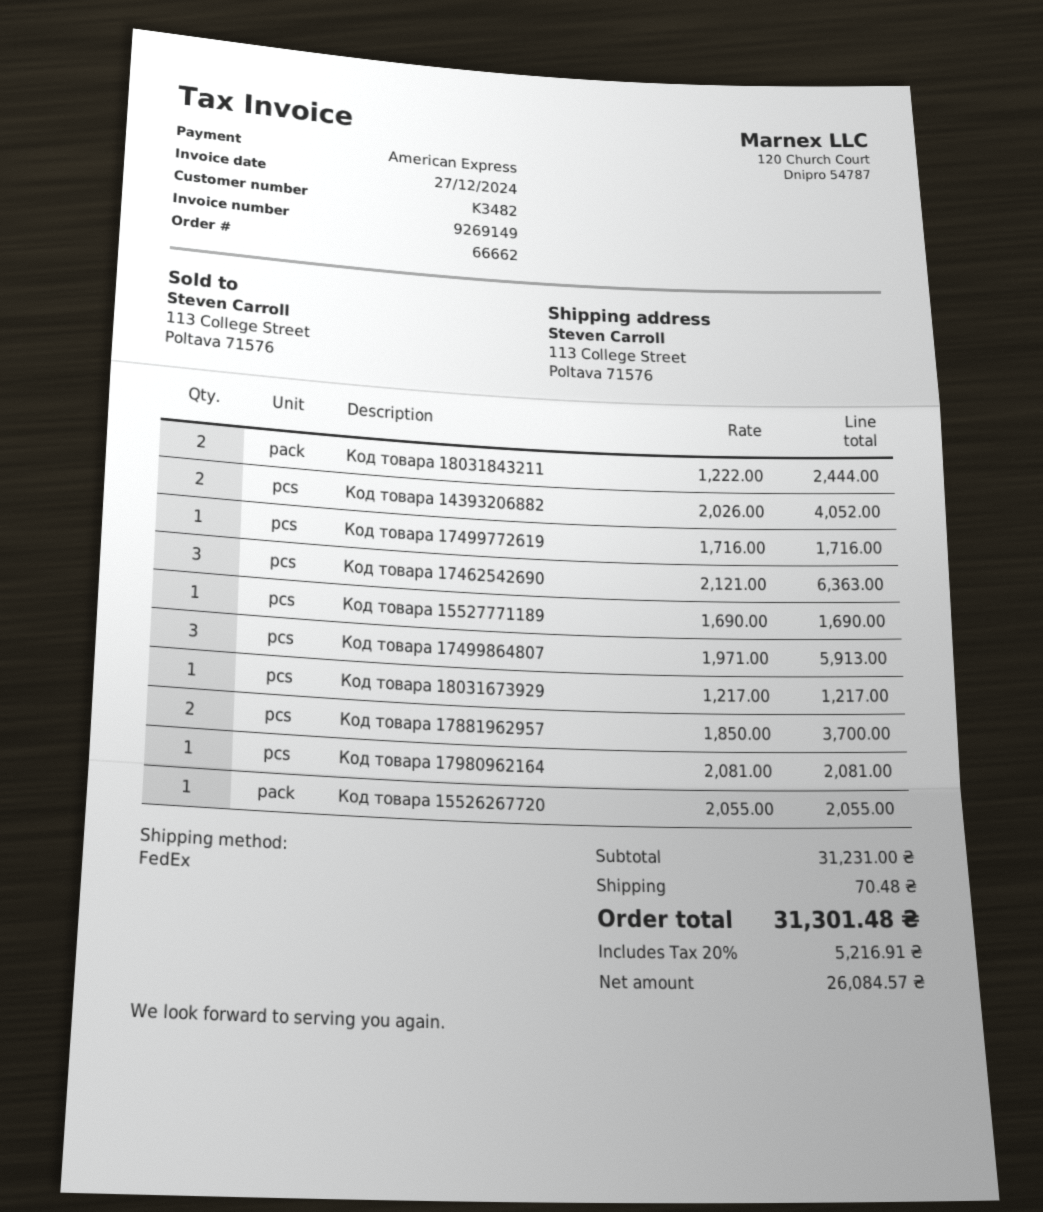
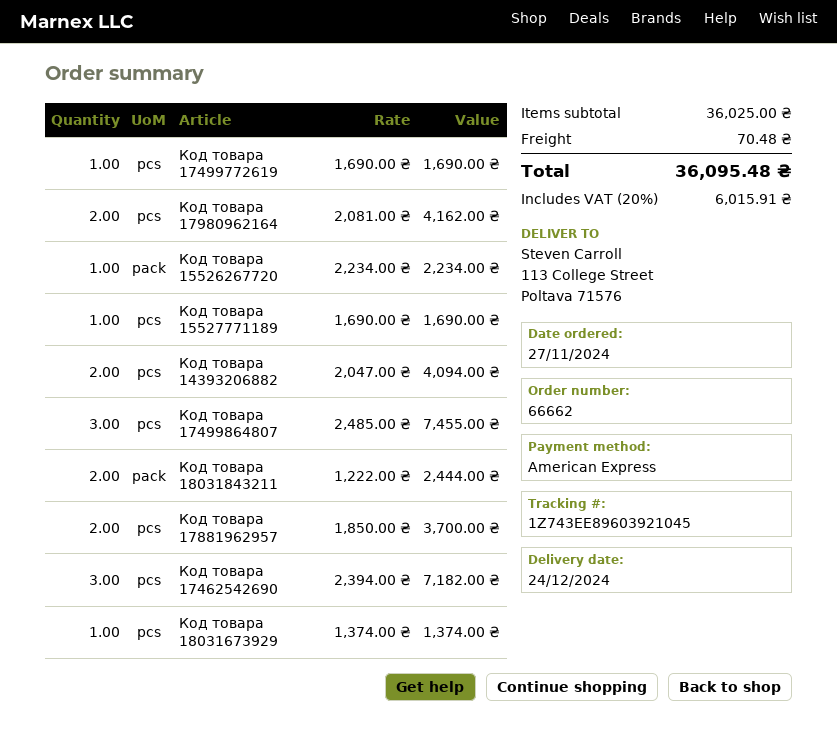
Код товара 14393206882: 2 x 2026.00 = 4052.00 -> 2 x 2047.00 = 4094.00
Код товара 17499772619: 1 x 1716.00 = 1716.00 -> 1 x 1690.00 = 1690.00
Код товара 17462542690: 3 x 2121.00 = 6363.00 -> 3 x 2394.00 = 7182.00
Код товара 17499864807: 3 x 1971.00 = 5913.00 -> 3 x 2485.00 = 7455.00
Код товара 18031673929: 1 x 1217.00 = 1217.00 -> 1 x 1374.00 = 1374.00
Код товара 17980962164: 1 x 2081.00 = 2081.00 -> 2 x 2081.00 = 4162.00
Код товара 15526267720: 1 x 2055.00 = 2055.00 -> 1 x 2234.00 = 2234.00
subtotal: 31231.00 -> 36025.00
tax: 20% = 5216.91 -> 20% = 6015.91
total: 31301.48 -> 36095.48

